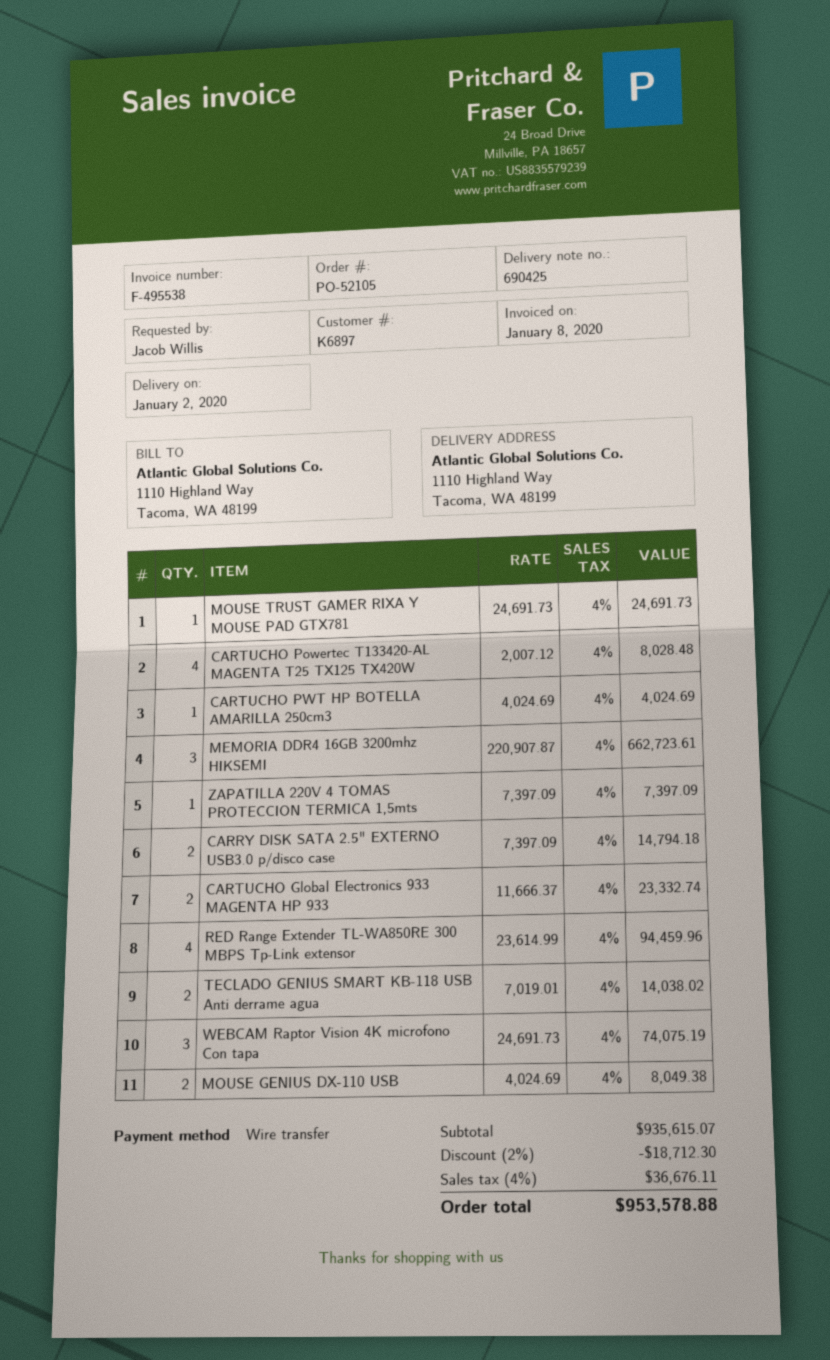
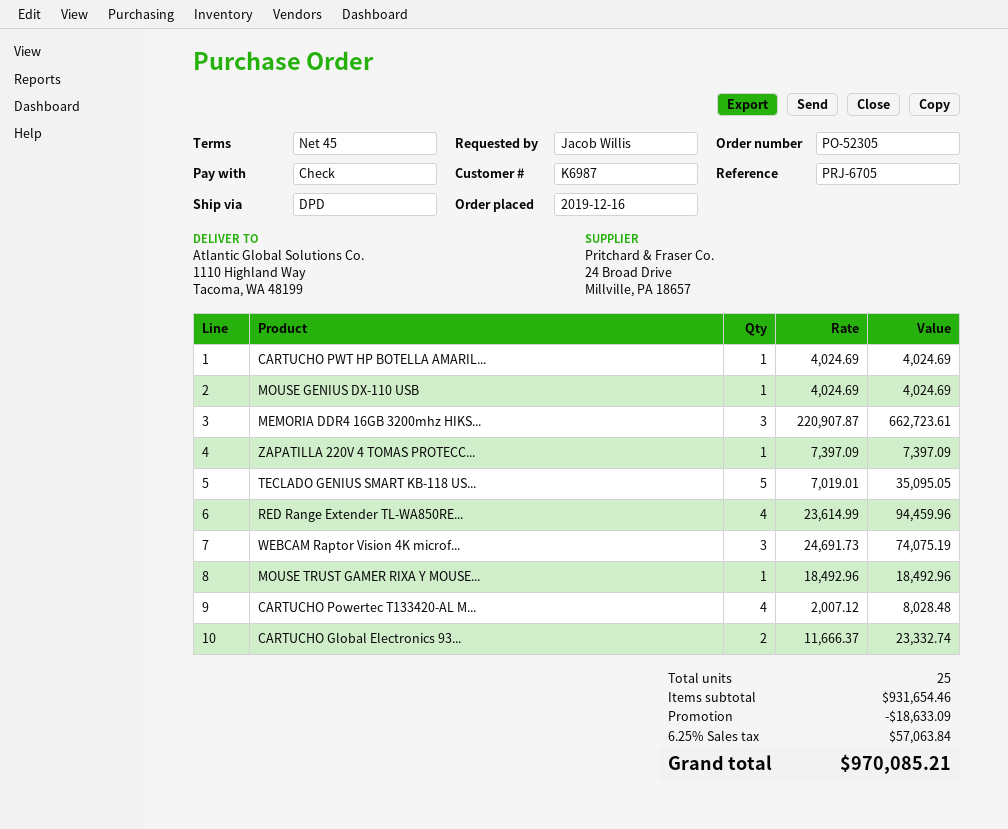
order number: PO-52105 -> PO-52305
customer number: K6897 -> K6987
payment method: bank transfer -> cheque
MOUSE TRUST GAMER RIXA Y MOUSE PAD GTX781: 1 x 24691.73 = 24691.73 -> 1 x 18492.96 = 18492.96
CARRY DISK SATA 2.5" EXTERNO USB3.0 p/disco case: 2 x 7397.09 = 14794.18 -> none
TECLADO GENIUS SMART KB-118 USB Anti derrame agua: 2 x 7019.01 = 14038.02 -> 5 x 7019.01 = 35095.05
MOUSE GENIUS DX-110 USB: 2 x 4024.69 = 8049.38 -> 1 x 4024.69 = 4024.69
subtotal: 935615.07 -> 931654.46
discount: 18712.30 -> 18633.09
tax: 4% = 36676.11 -> 6.25% = 57063.84
total: 953578.88 -> 970085.21

